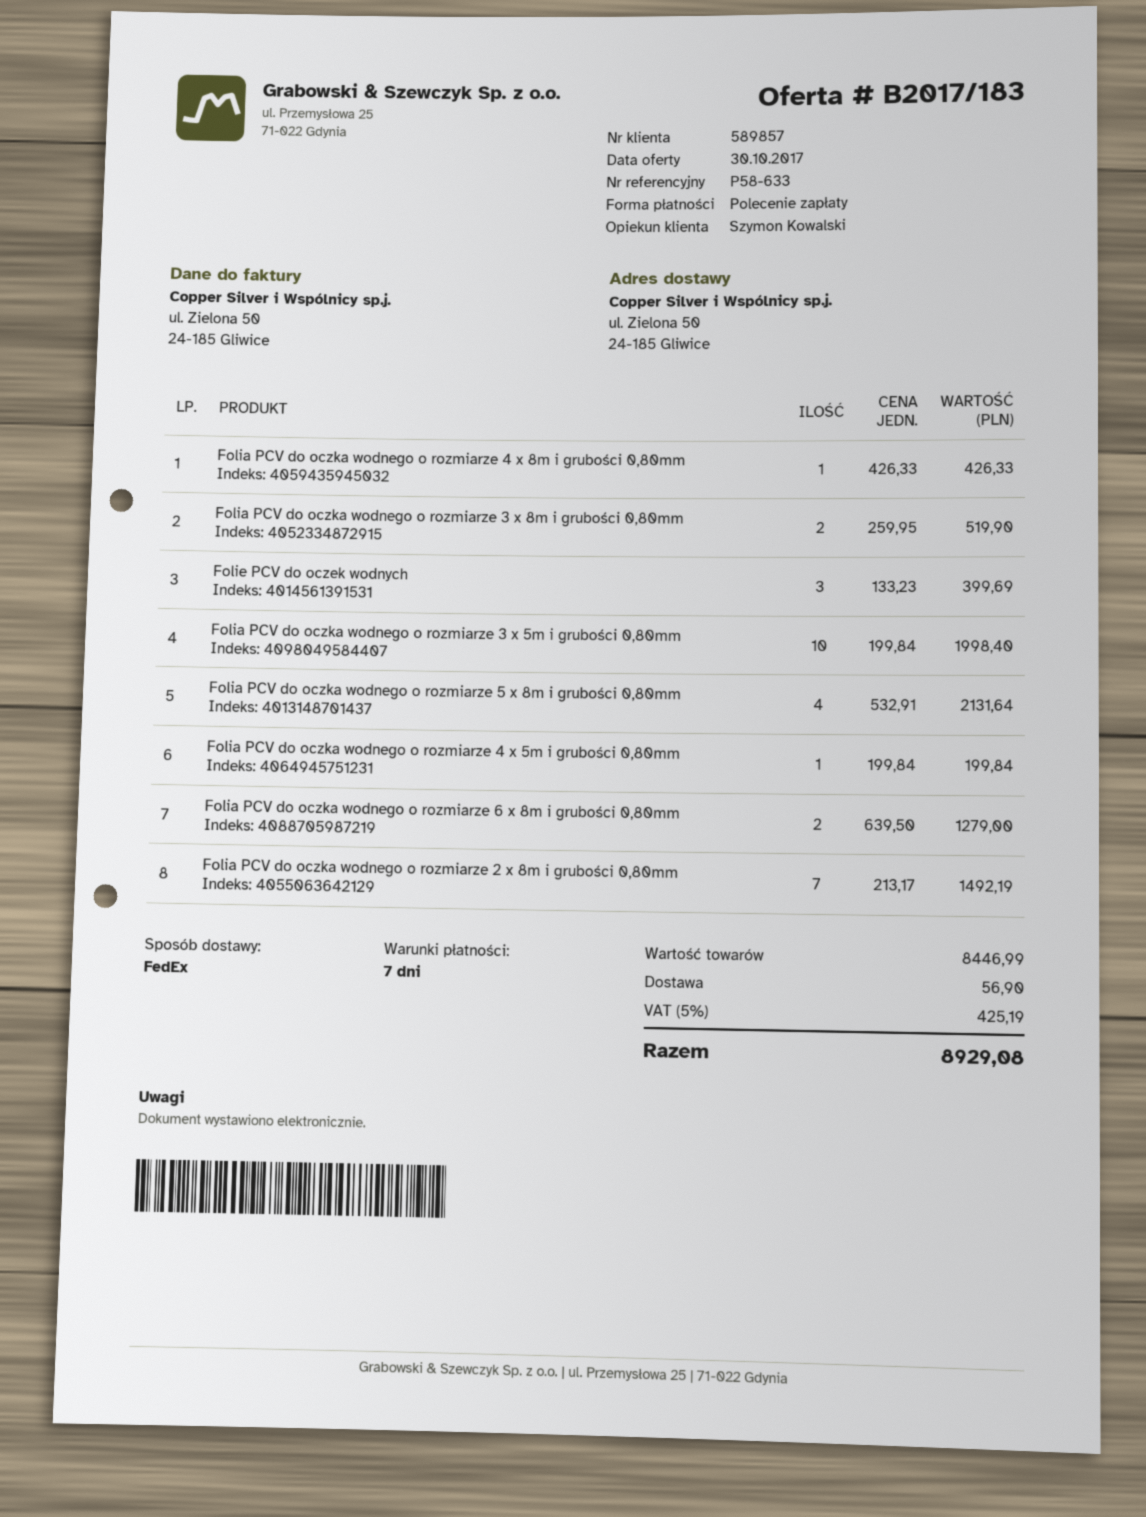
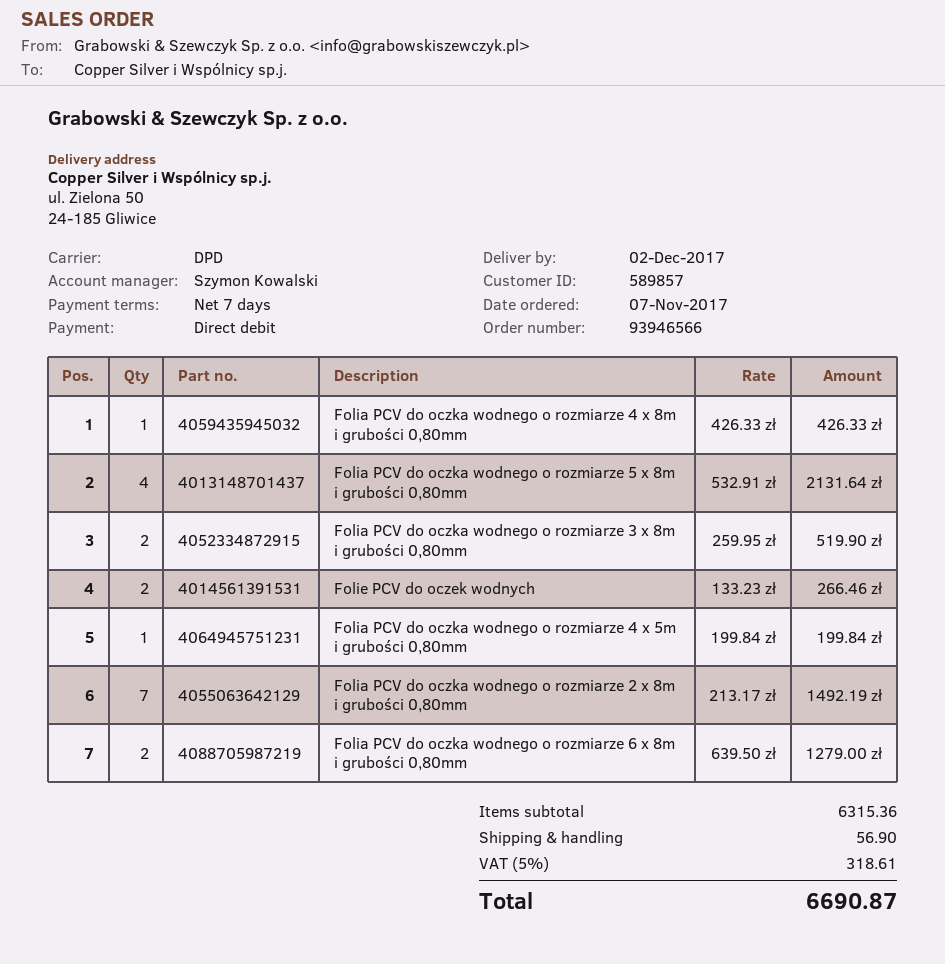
shipping method: FedEx -> DPD
Folie PCV do oczek wodnych: 3 x 133.23 = 399.69 -> 2 x 133.23 = 266.46
Folia PCV do oczka wodnego o rozmiarze 3 x 5m i grubości 0,80mm: 10 x 199.84 = 1998.40 -> none
subtotal: 8446.99 -> 6315.36
tax: 5% = 425.19 -> 5% = 318.61
total: 8929.08 -> 6690.87

